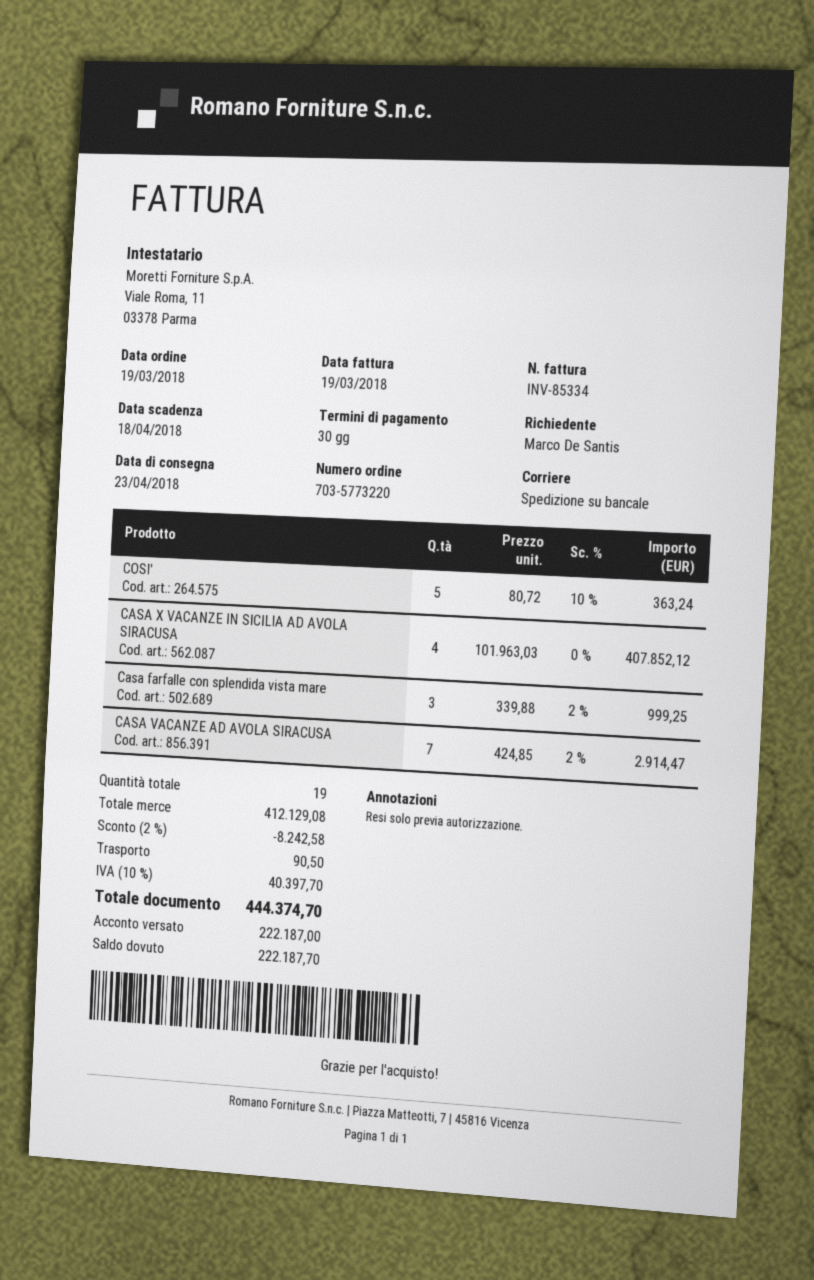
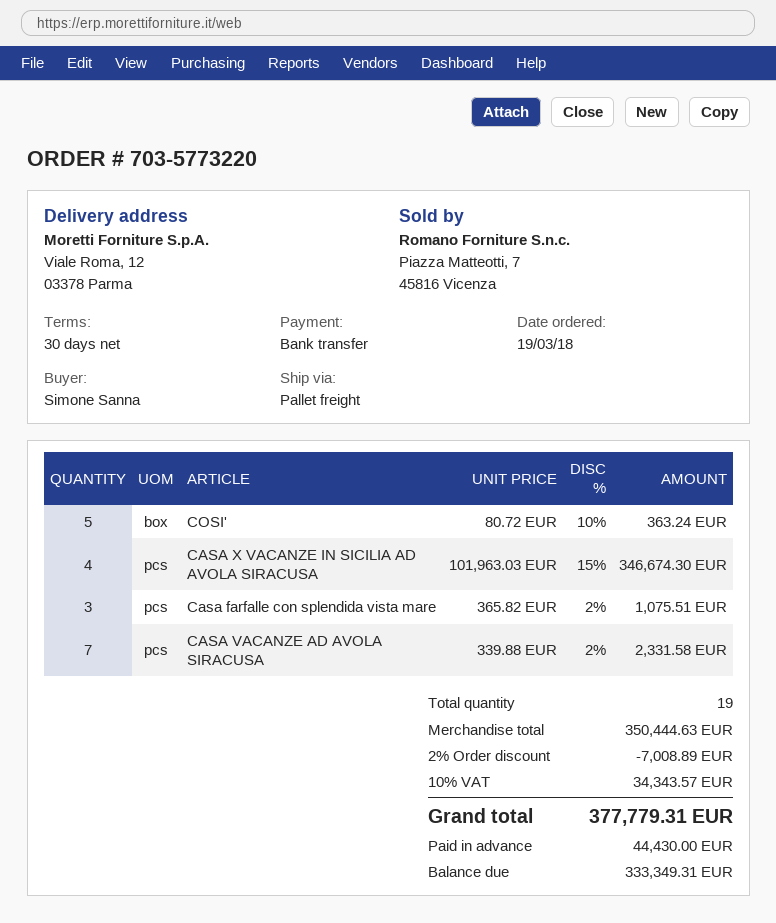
ordered by: Marco De Santis -> Simone Sanna
CASA X VACANZE IN SICILIA AD AVOLA SIRACUSA: 4 x 101963.03 = 407852.12 -> 4 x 101963.03 - 15% = 346674.30
Casa farfalle con splendida vista mare: 3 x 339.88 - 2% = 999.25 -> 3 x 365.82 - 2% = 1075.51
CASA VACANZE AD AVOLA SIRACUSA: 7 x 424.85 - 2% = 2914.47 -> 7 x 339.88 - 2% = 2331.58
subtotal: 412129.08 -> 350444.63
discount: 2% = 8242.58 -> 2% = 7008.89
shipping: 90.50 -> none
tax: 10% = 40397.70 -> 10% = 34343.57
total: 444374.70 -> 377779.31
deposit: 222187.00 -> 44430.00
balance: 222187.70 -> 333349.31

